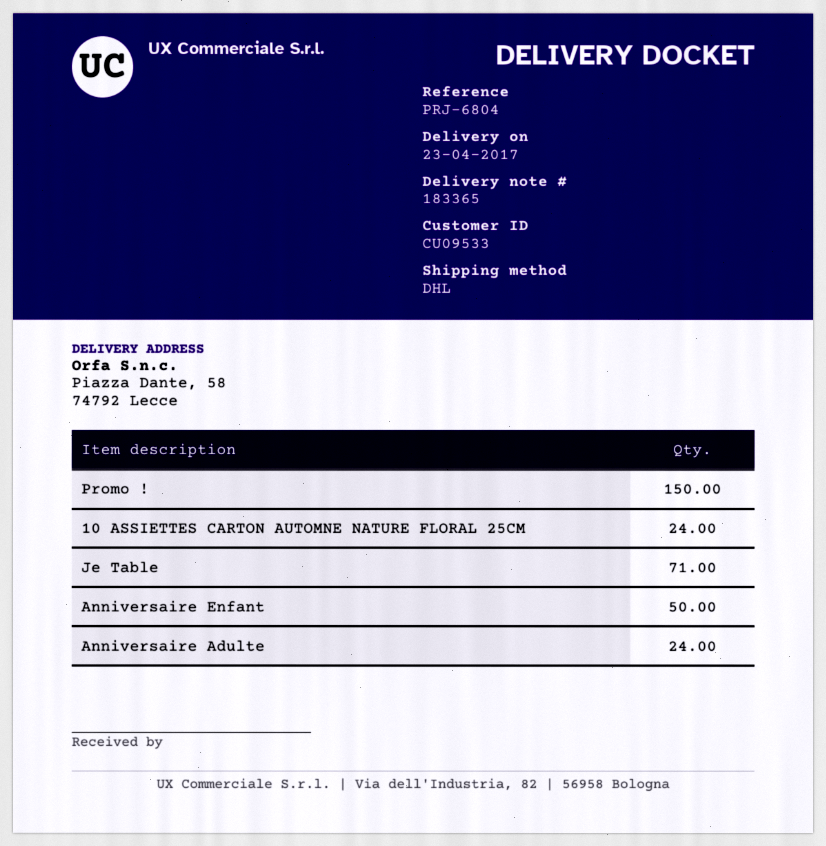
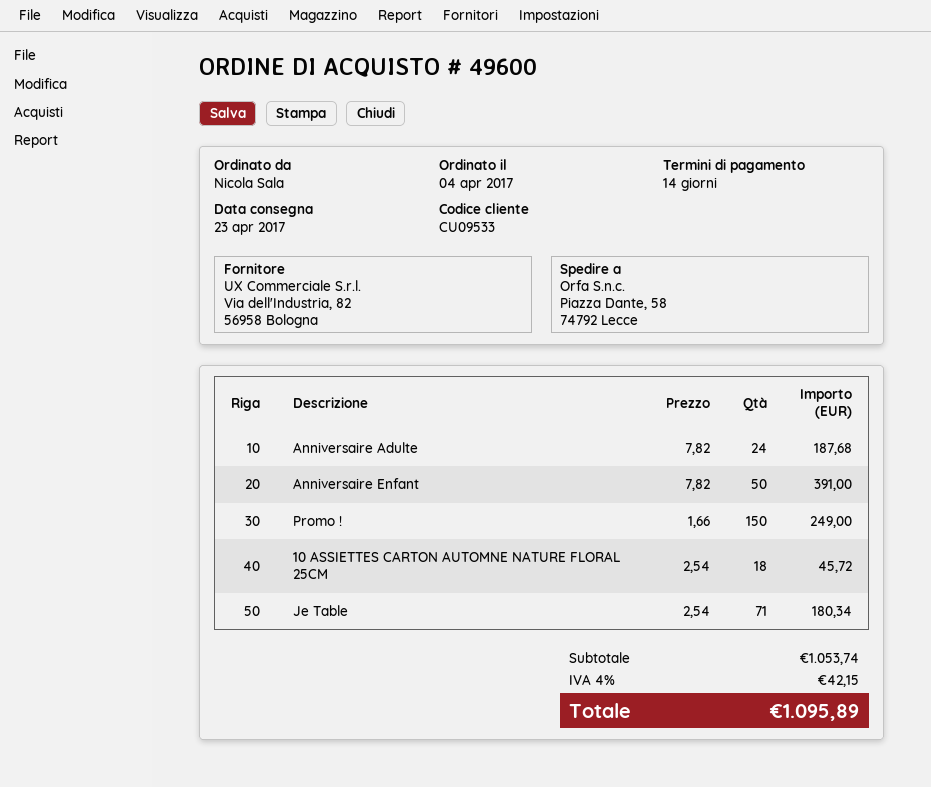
10 ASSIETTES CARTON AUTOMNE NATURE FLORAL 25CM: 24 -> 18

